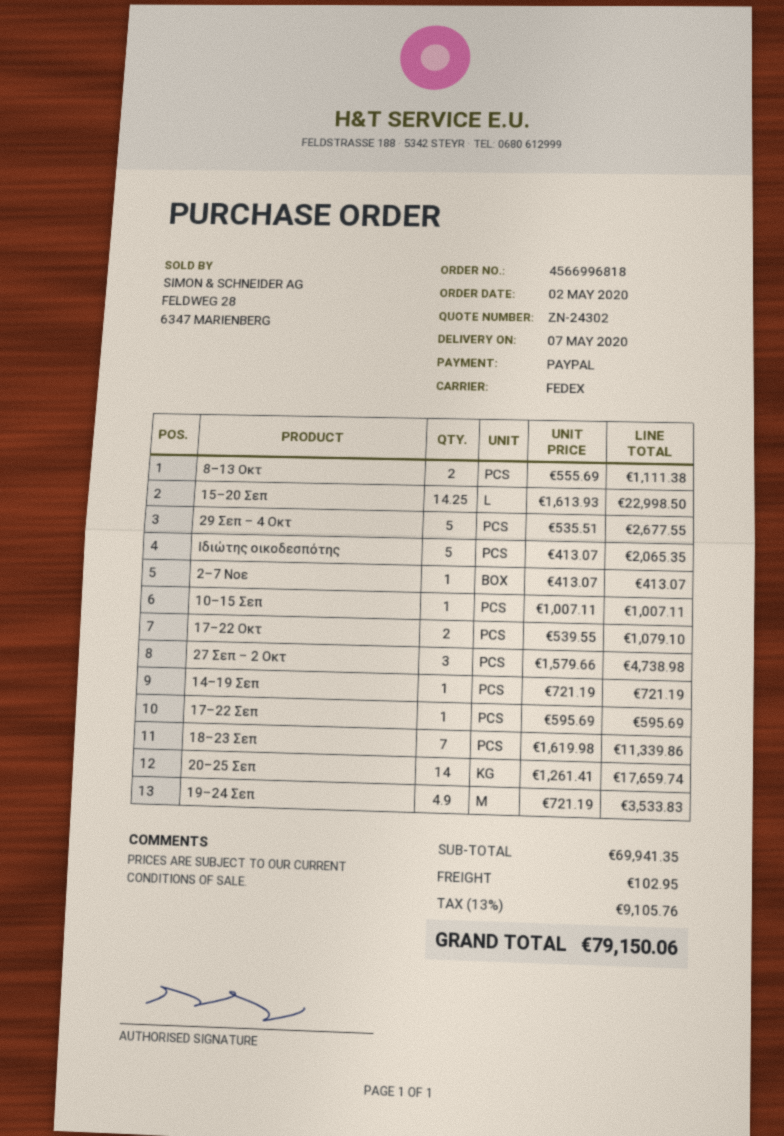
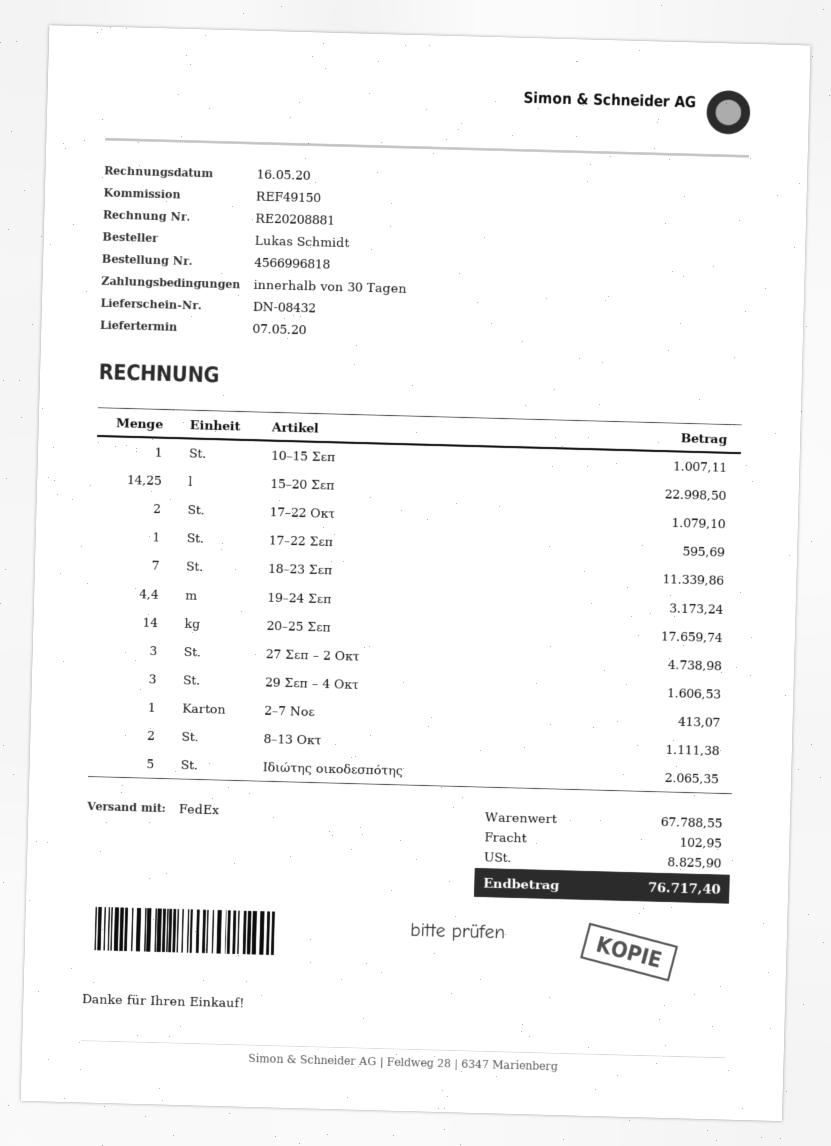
29 Σεπ – 4 Οκτ: 5 for 2677.55 -> 3 for 1606.53
14–19 Σεπ: 1 for 721.19 -> none
19–24 Σεπ: 4.9 for 3533.83 -> 4.4 for 3173.24
subtotal: 69941.35 -> 67788.55
tax: 9105.76 -> 8825.90
total: 79150.06 -> 76717.40

